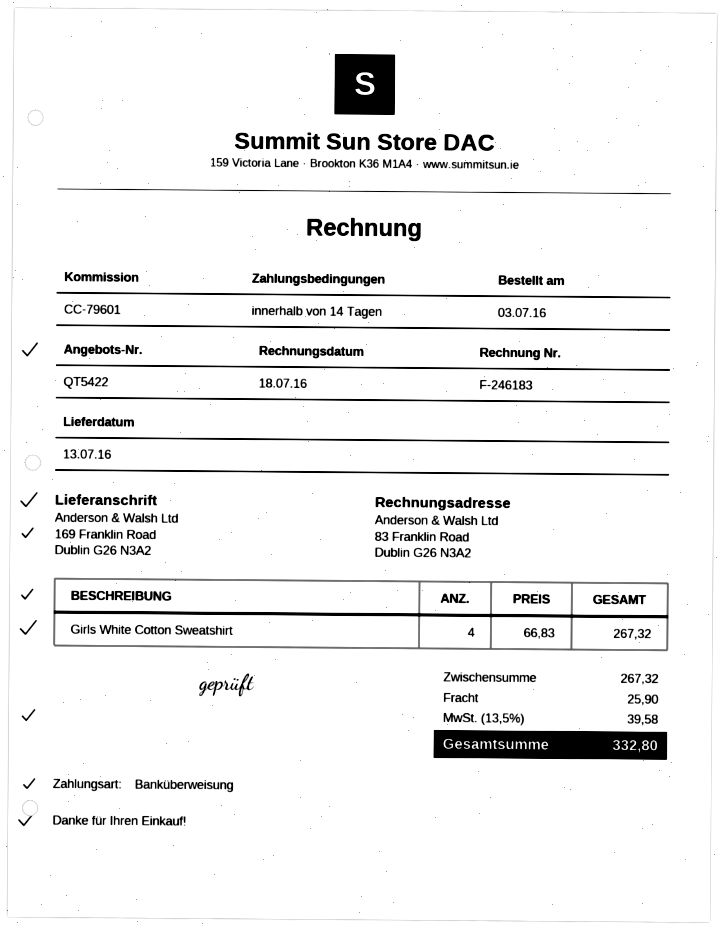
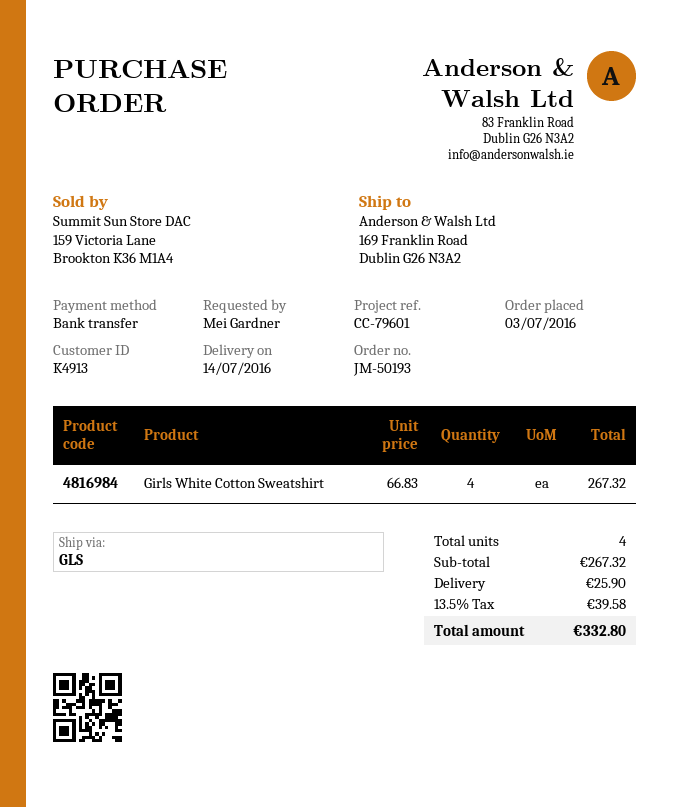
delivery date: 2016-07-13 -> 2016-07-14

